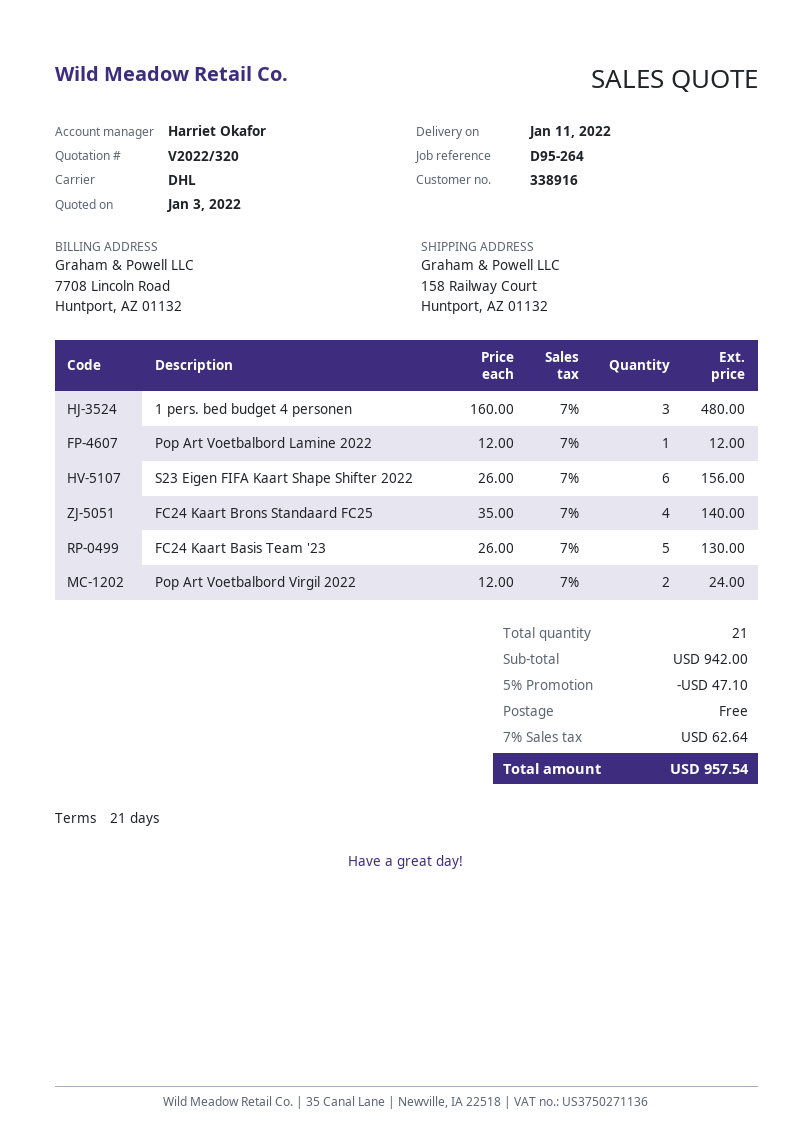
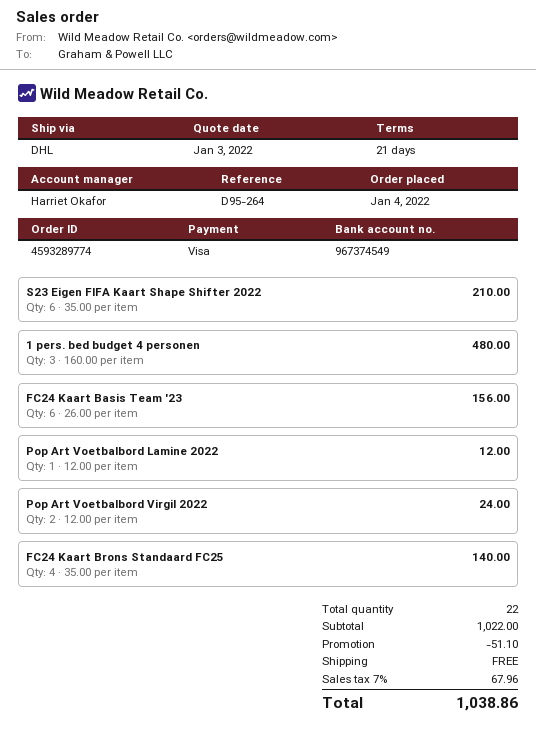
S23 Eigen FIFA Kaart Shape Shifter 2022: 6 x 26.00 = 156.00 -> 6 x 35.00 = 210.00
FC24 Kaart Basis Team '23: 5 x 26.00 = 130.00 -> 6 x 26.00 = 156.00
total quantity: 21 -> 22
subtotal: 942.00 -> 1022.00
discount: 47.10 -> 51.10
tax: 7% = 62.64 -> 7% = 67.96
total: 957.54 -> 1038.86

